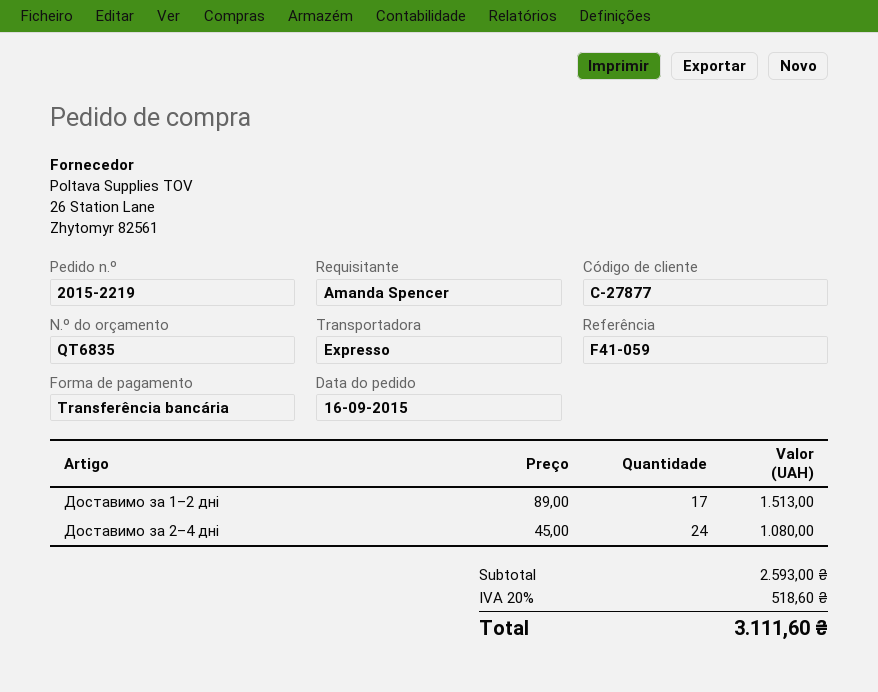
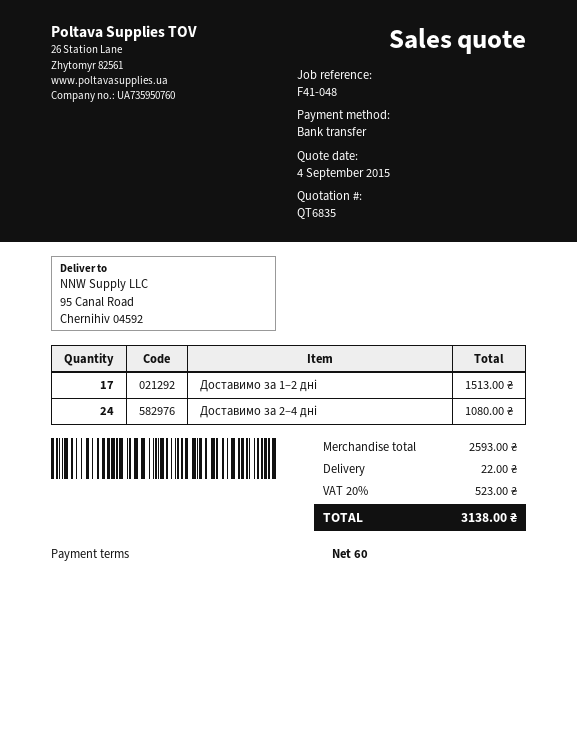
reference: F41-059 -> F41-048
shipping: none -> 22.00
tax: 20% = 518.60 -> 20% = 523.00
total: 3111.60 -> 3138.00

